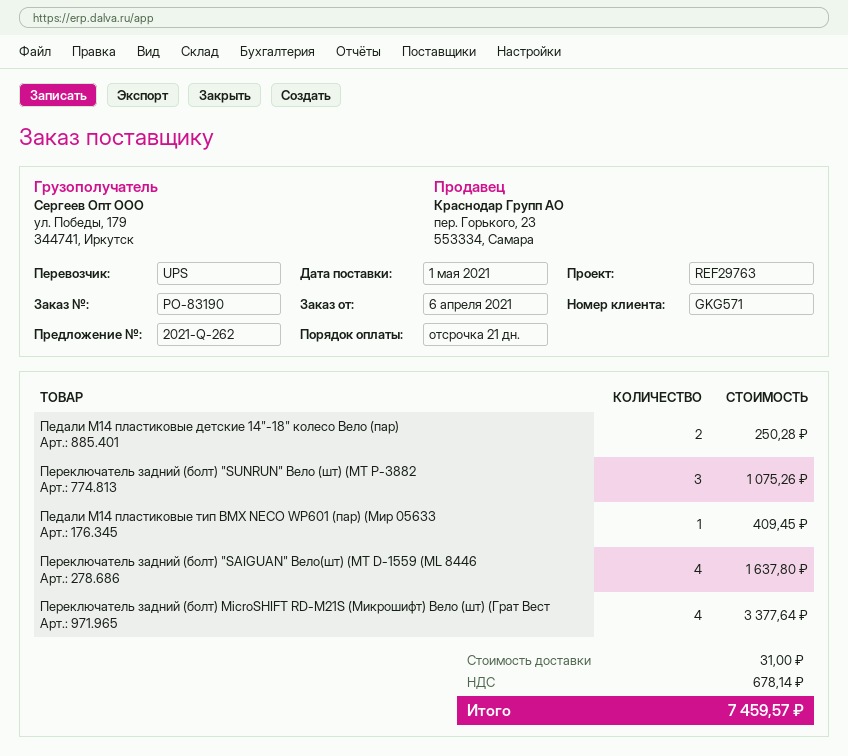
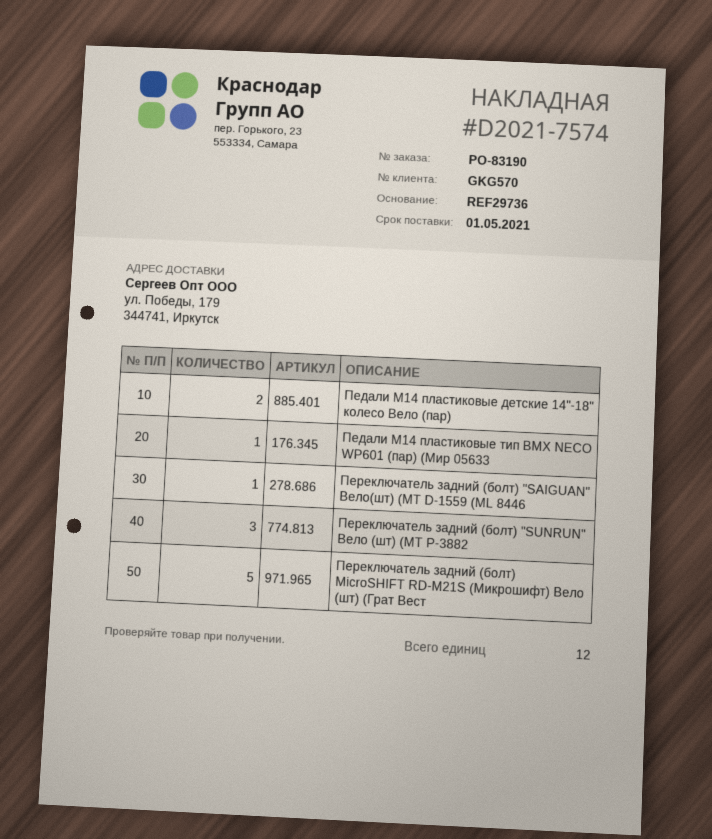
customer number: GKG571 -> GKG570
reference: REF29763 -> REF29736
Переключатель задний (болт) "SAIGUAN" Вело(шт) (MT D-1559 (ML 8446: 4 -> 1
Переключатель задний (болт) MicroSHIFT RD-M21S (Микрошифт) Вело (шт) (Грат Вест: 4 -> 5

